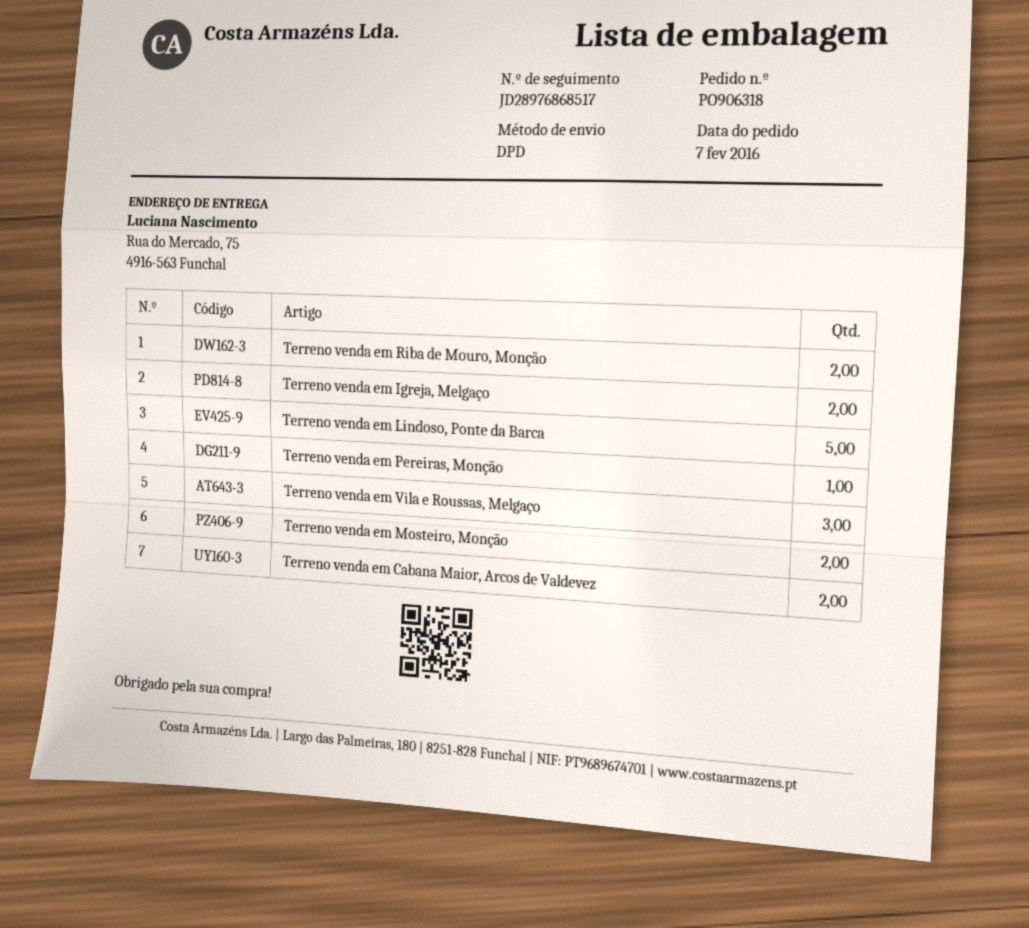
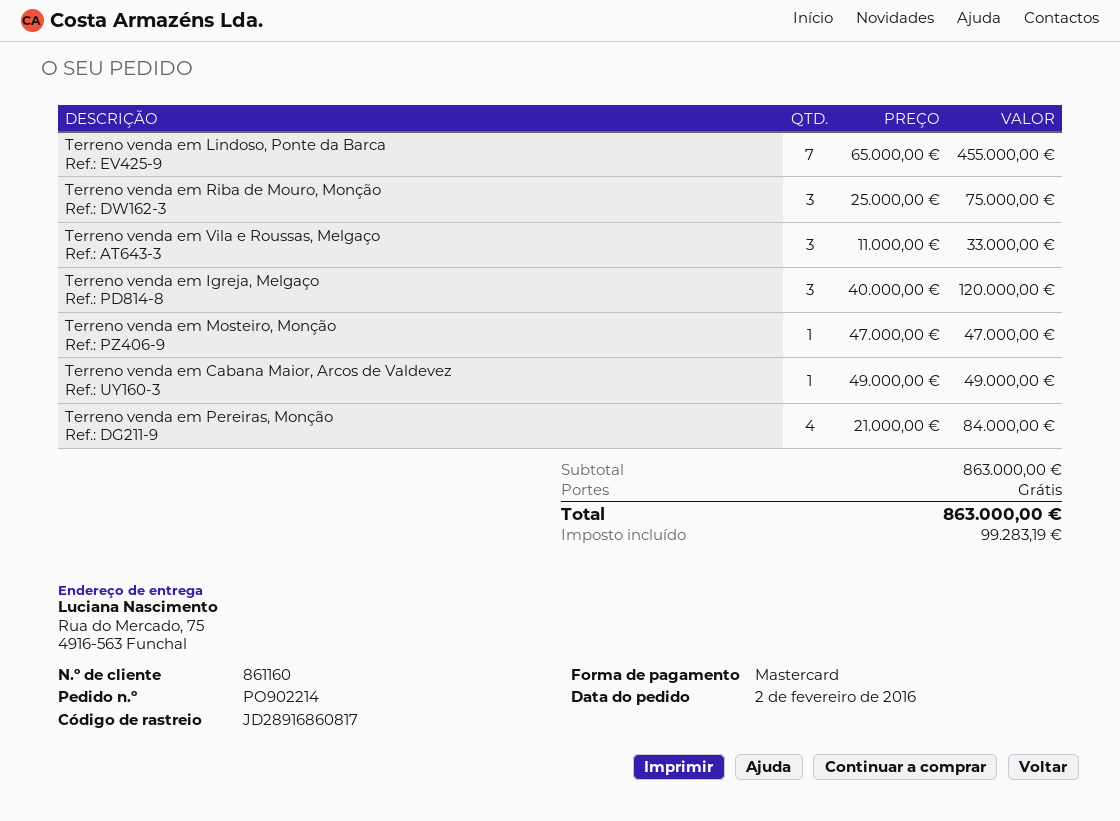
order number: PO906318 -> PO902214
order date: 2016-02-07 -> 2016-02-02
tracking number: JD28976868517 -> JD28916860817
Terreno venda em Riba de Mouro, Monção: 2 -> 3
Terreno venda em Igreja, Melgaço: 2 -> 3
Terreno venda em Lindoso, Ponte da Barca: 5 -> 7
Terreno venda em Pereiras, Monção: 1 -> 4
Terreno venda em Mosteiro, Monção: 2 -> 1
Terreno venda em Cabana Maior, Arcos de Valdevez: 2 -> 1

